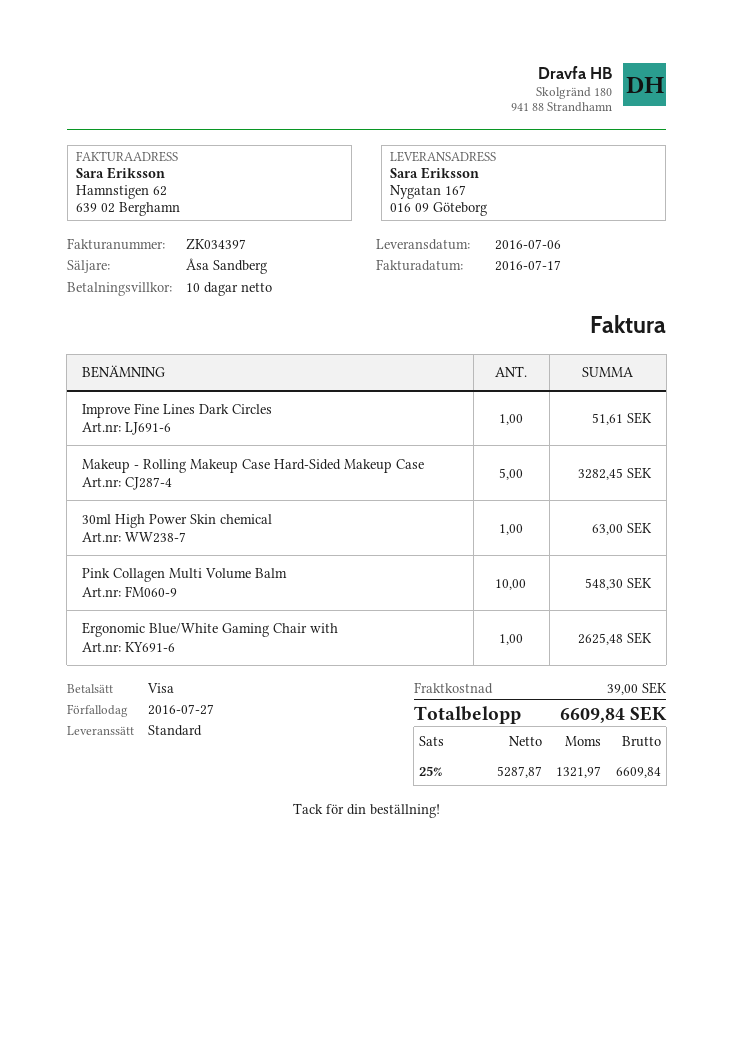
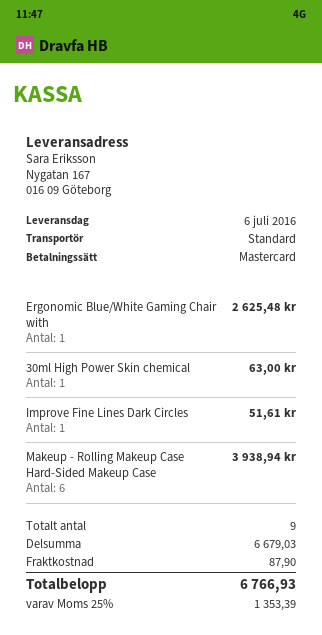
payment method: Visa -> Mastercard
Makeup - Rolling Makeup Case Hard-Sided Makeup Case: 5 for 3282.45 -> 6 for 3938.94
Pink Collagen Multi Volume Balm: 10 for 548.30 -> none
shipping: 39.00 -> 87.90
tax: 25% = 1321.97 -> 25% = 1353.39
total: 6609.84 -> 6766.93

